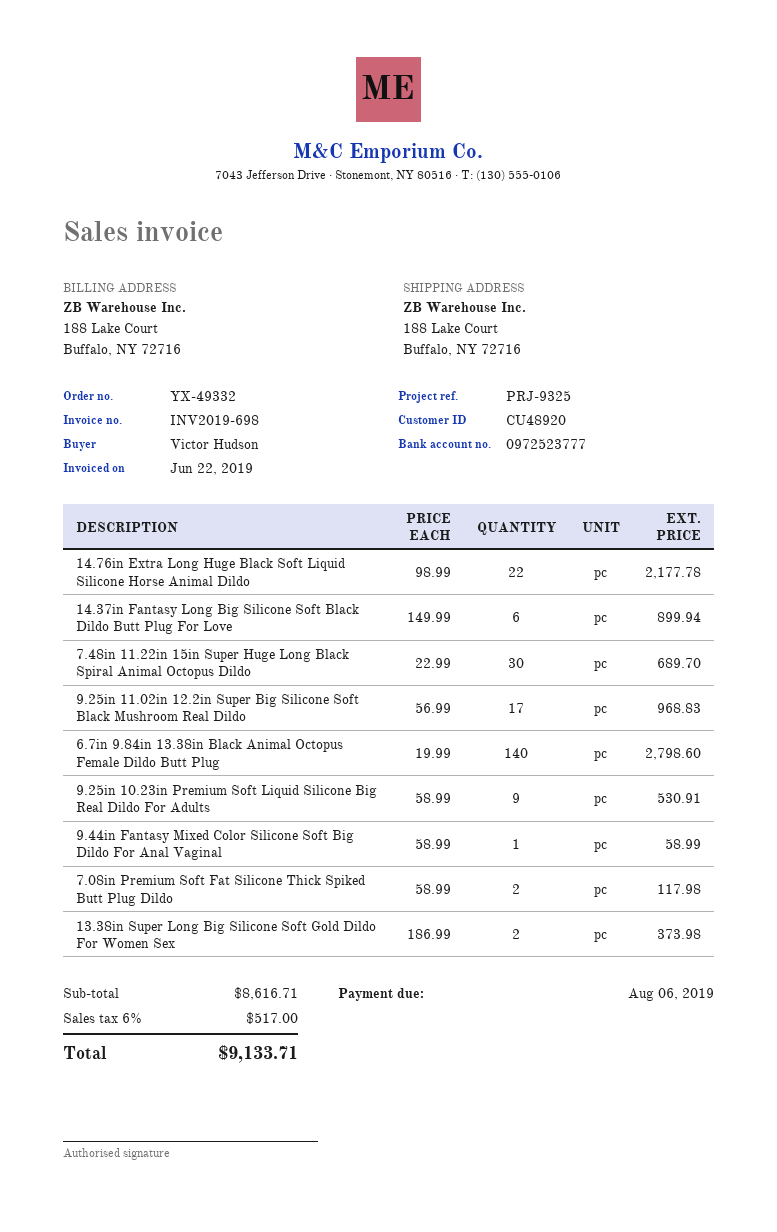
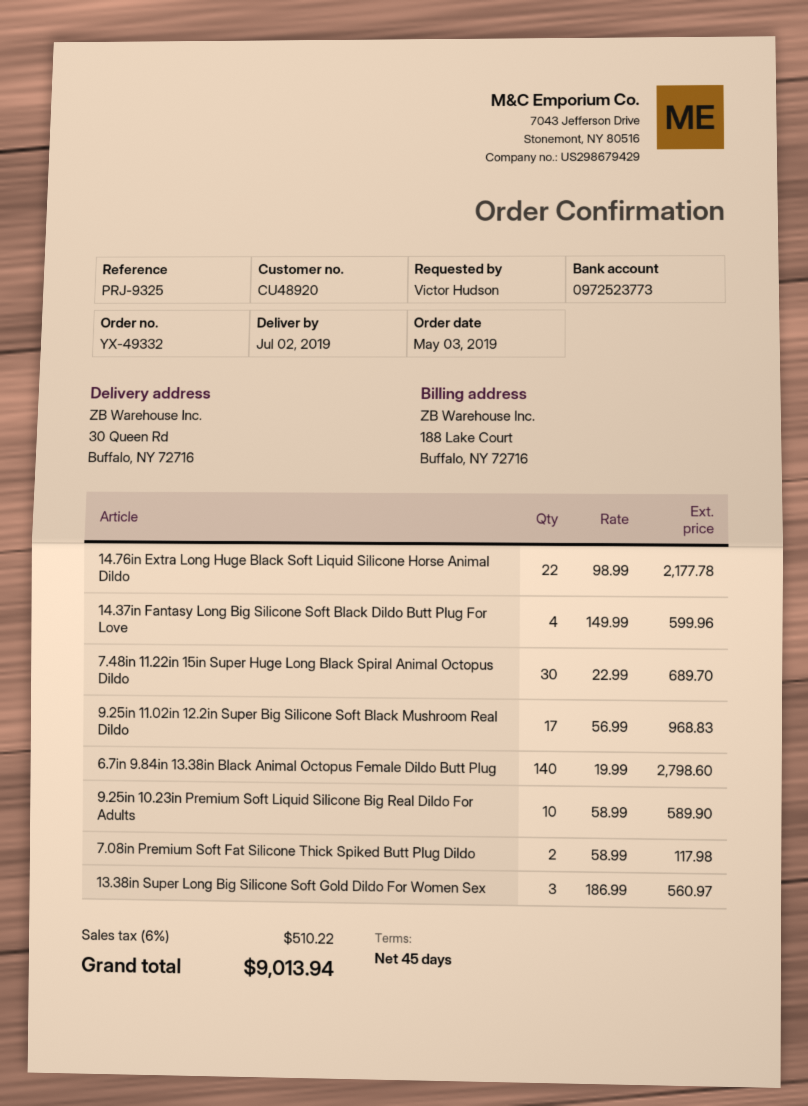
bank account: 0972523777 -> 0972523773
ship to: 188 Lake Court, Buffalo, NY 72716 -> 30 Queen Rd, Buffalo, NY 72716
14.37in Fantasy Long Big Silicone Soft Black Dildo Butt Plug For Love: 6 x 149.99 = 899.94 -> 4 x 149.99 = 599.96
9.25in 10.23in Premium Soft Liquid Silicone Big Real Dildo For Adults: 9 x 58.99 = 530.91 -> 10 x 58.99 = 589.90
9.44in Fantasy Mixed Color Silicone Soft Big Dildo For Anal Vaginal: 1 x 58.99 = 58.99 -> none
13.38in Super Long Big Silicone Soft Gold Dildo For Women Sex: 2 x 186.99 = 373.98 -> 3 x 186.99 = 560.97
tax: 6% = 517.00 -> 6% = 510.22
total: 9133.71 -> 9013.94

